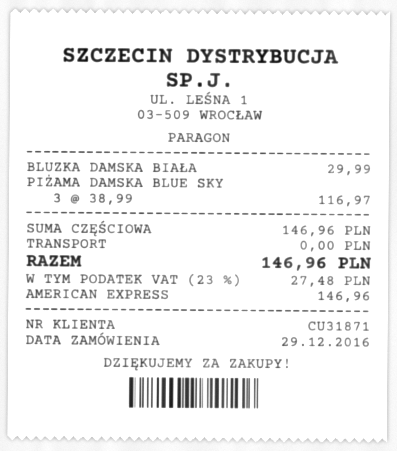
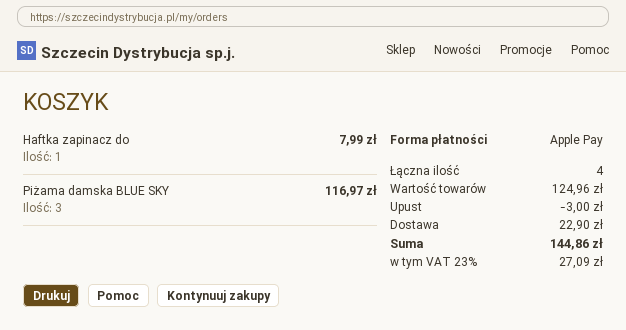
payment method: American Express -> Apple Pay
BLUZKA DAMSKA BIAŁA: 1 for 29.99 -> none
Haftka zapinacz do: none -> 1 for 7.99
subtotal: 146.96 -> 124.96
discount: none -> 3.00
shipping: 0.00 -> 22.90
tax: 23% = 27.48 -> 23% = 27.09
total: 146.96 -> 144.86

